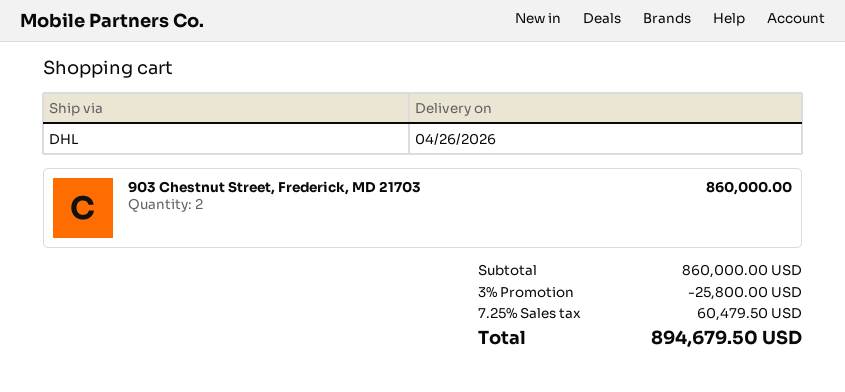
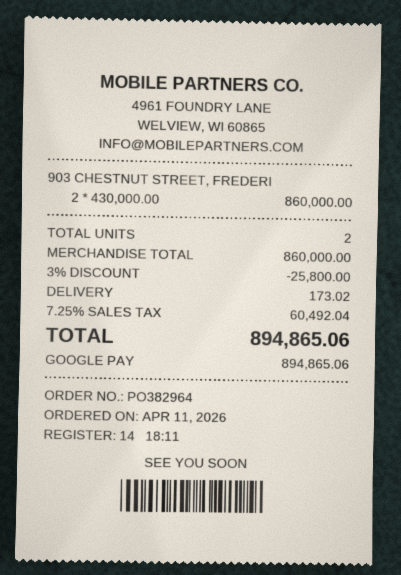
shipping: none -> 173.02
tax: 7.25% = 60479.50 -> 7.25% = 60492.04
total: 894679.50 -> 894865.06

